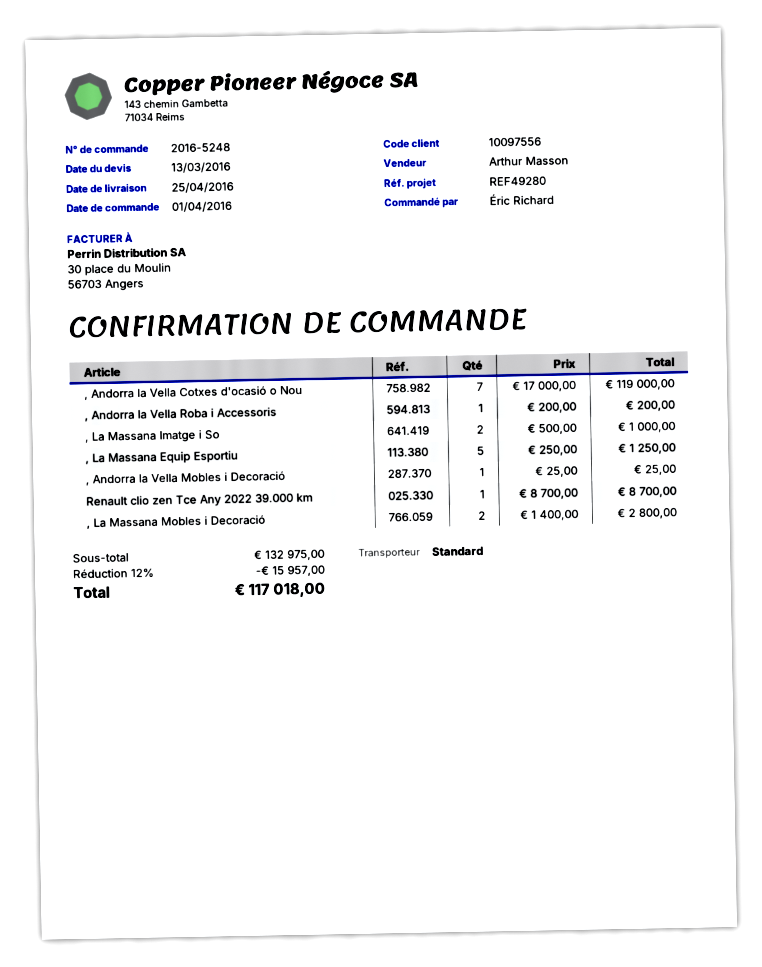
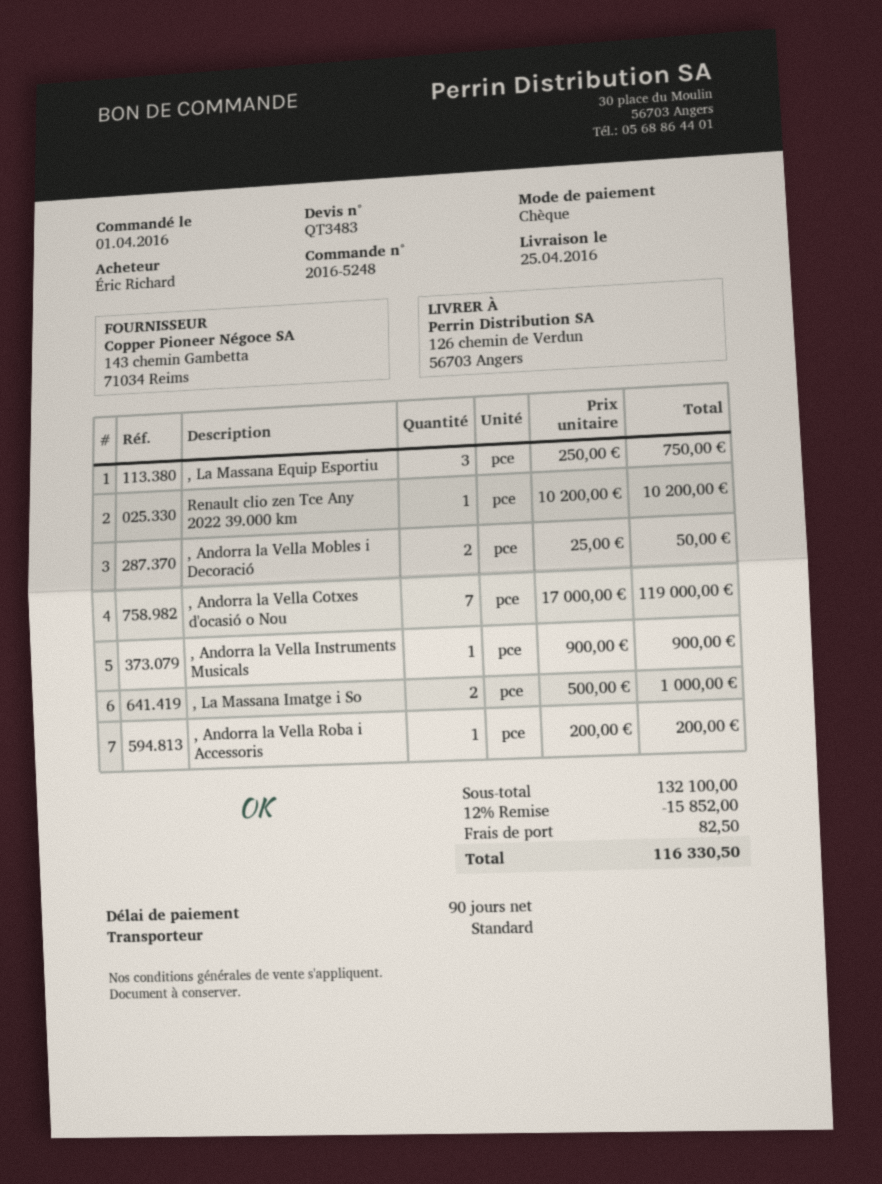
, La Massana Equip Esportiu: 5 x 250.00 = 1250.00 -> 3 x 250.00 = 750.00
, Andorra la Vella Mobles i Decoració: 1 x 25.00 = 25.00 -> 2 x 25.00 = 50.00
Renault clio zen Tce Any 2022 39.000 km: 1 x 8700.00 = 8700.00 -> 1 x 10200.00 = 10200.00
, La Massana Mobles i Decoració: 2 x 1400.00 = 2800.00 -> none
, Andorra la Vella Instruments Musicals: none -> 1 x 900.00 = 900.00
subtotal: 132975.00 -> 132100.00
discount: 12% = 15957.00 -> 12% = 15852.00
shipping: none -> 82.50
total: 117018.00 -> 116330.50

